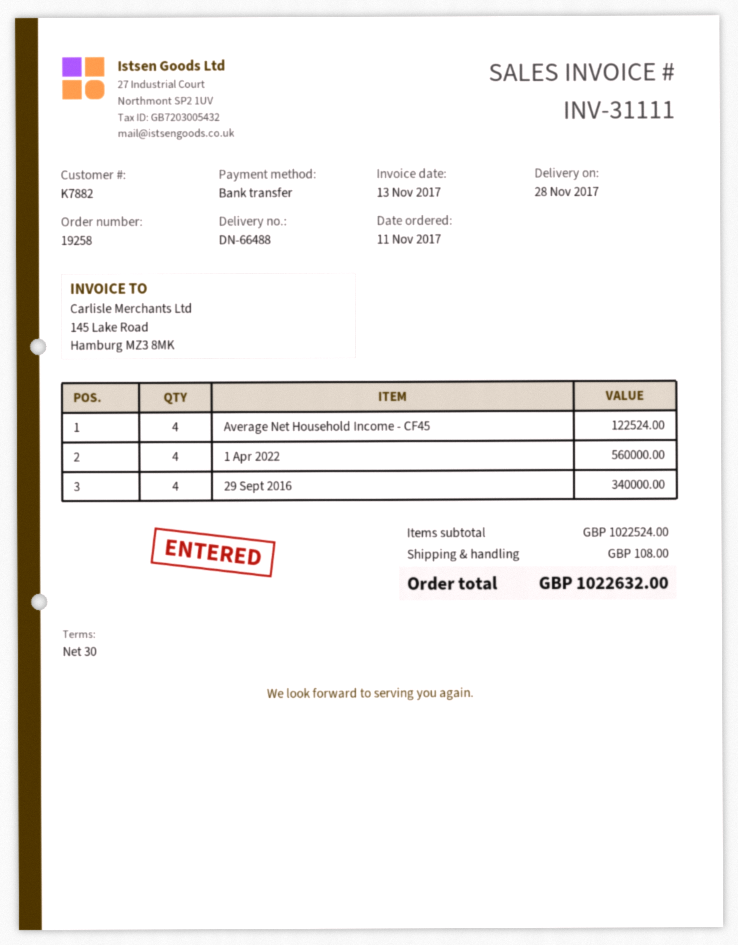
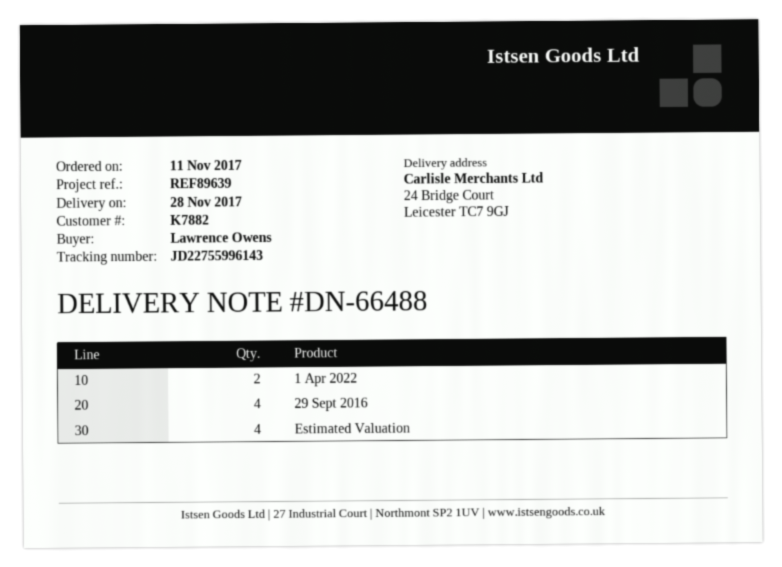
Average Net Household Income - CF45: 4 -> none
1 Apr 2022: 4 -> 2
Estimated Valuation: none -> 4

